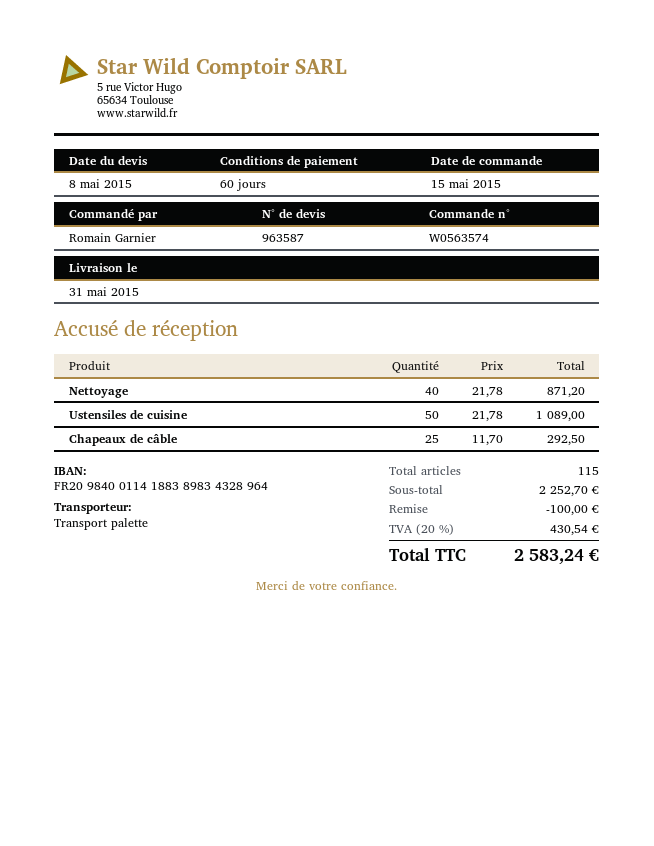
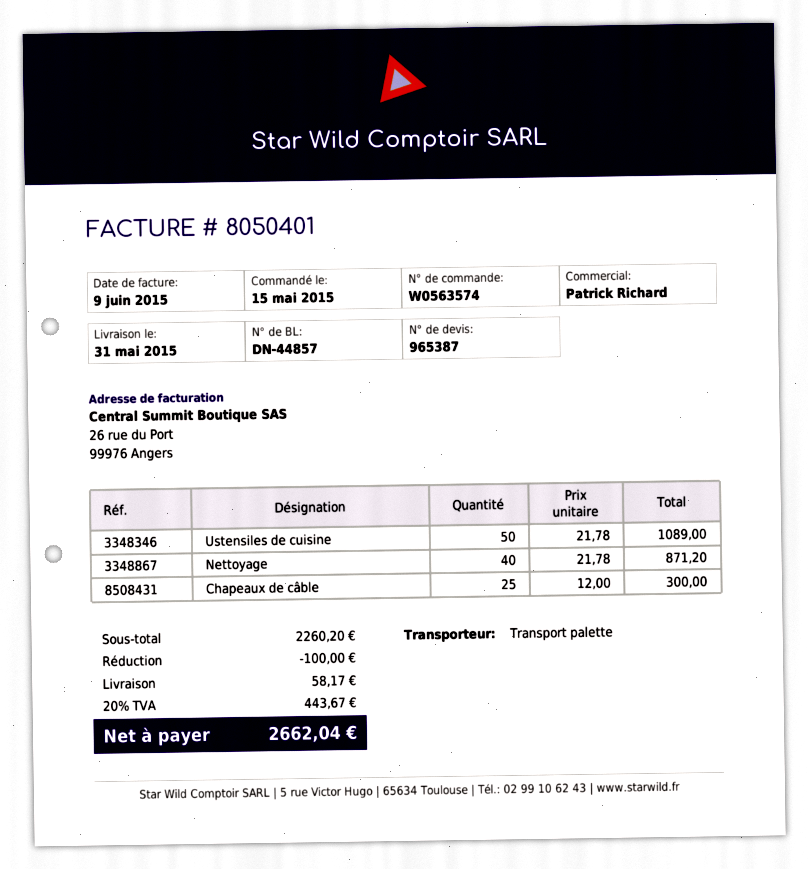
quote number: 963587 -> 965387
Chapeaux de câble: 25 x 11.70 = 292.50 -> 25 x 12.00 = 300.00
subtotal: 2252.70 -> 2260.20
shipping: none -> 58.17
tax: 20% = 430.54 -> 20% = 443.67
total: 2583.24 -> 2662.04

